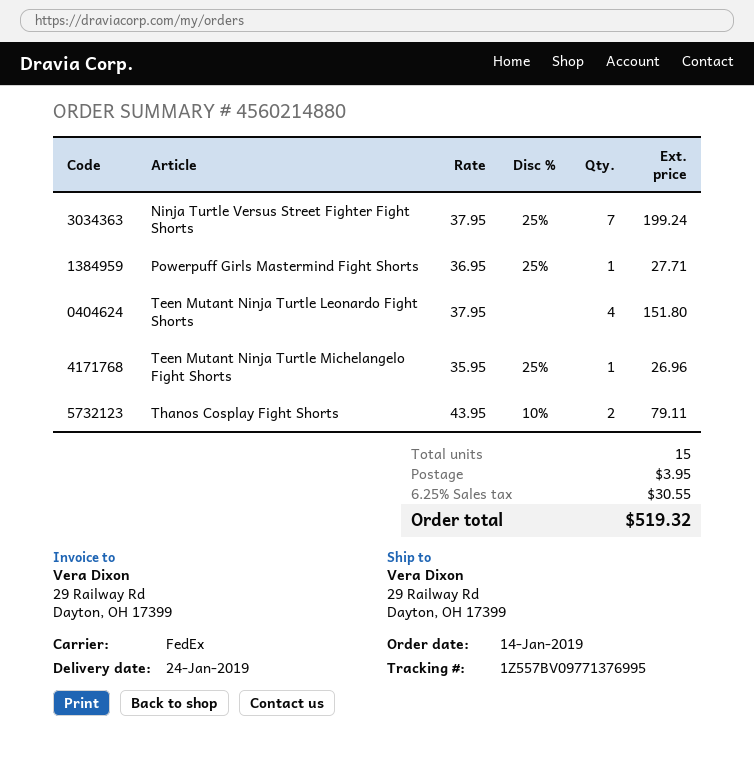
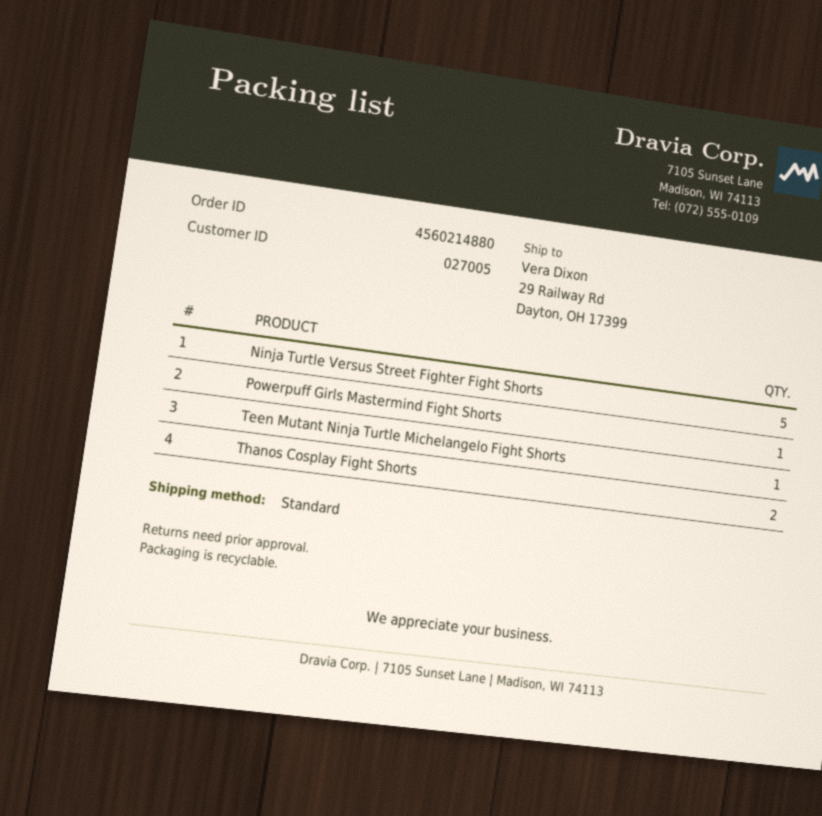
shipping method: FedEx -> standard
Ninja Turtle Versus Street Fighter Fight Shorts: 7 -> 5
Teen Mutant Ninja Turtle Leonardo Fight Shorts: 4 -> none

